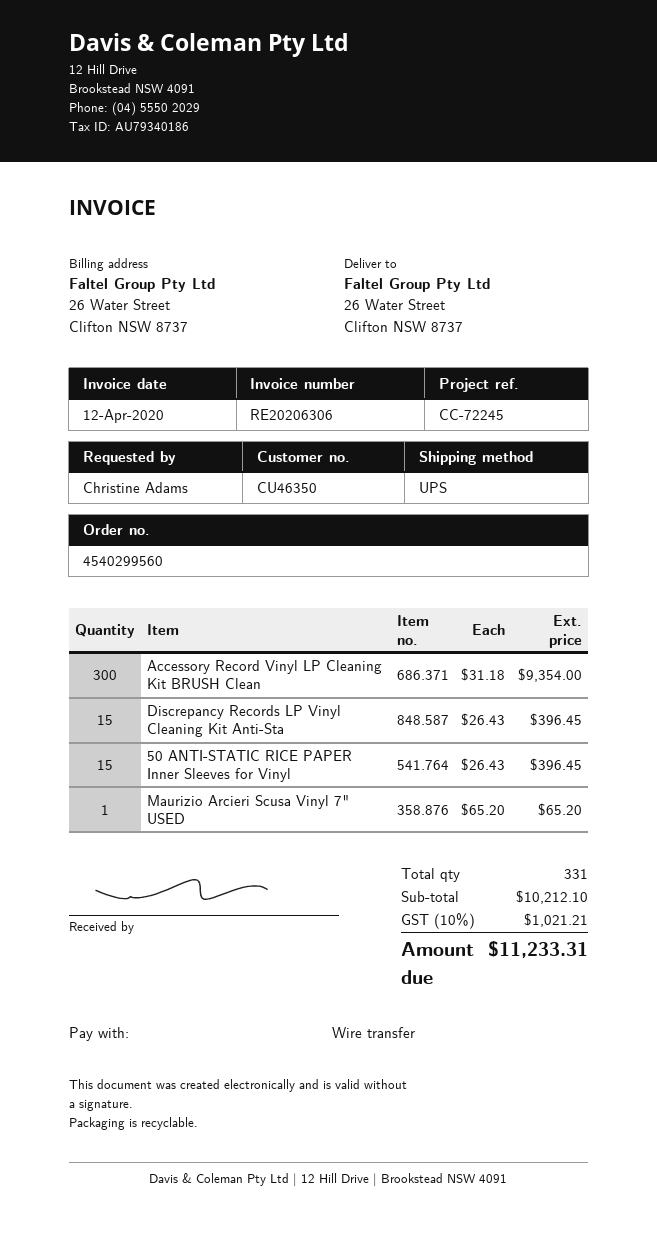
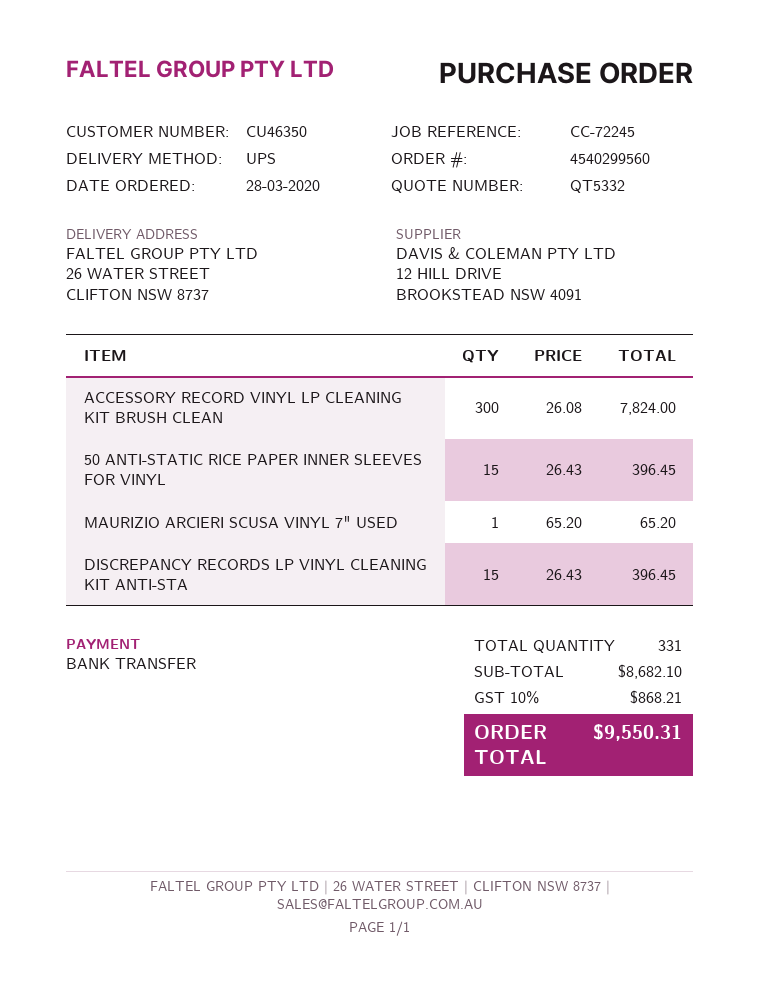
Accessory Record Vinyl LP Cleaning Kit BRUSH Clean: 300 x 31.18 = 9354.00 -> 300 x 26.08 = 7824.00
subtotal: 10212.10 -> 8682.10
tax: 10% = 1021.21 -> 10% = 868.21
total: 11233.31 -> 9550.31

